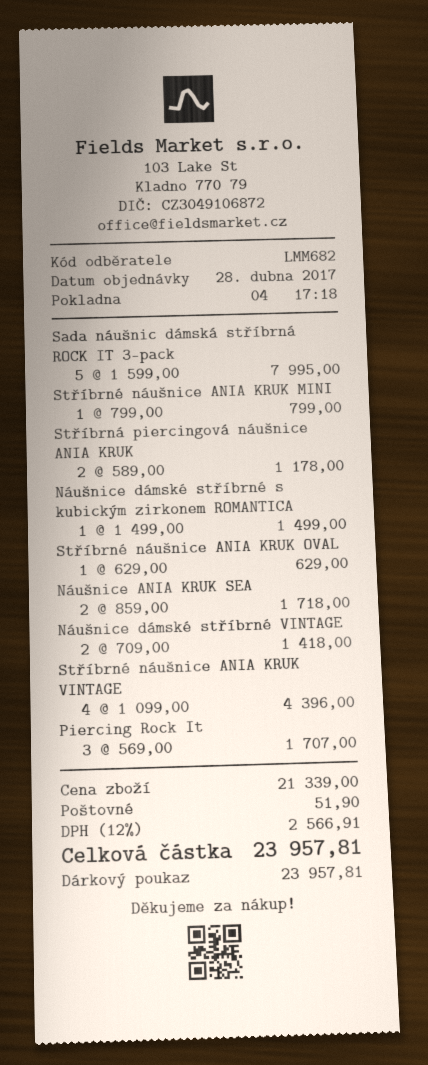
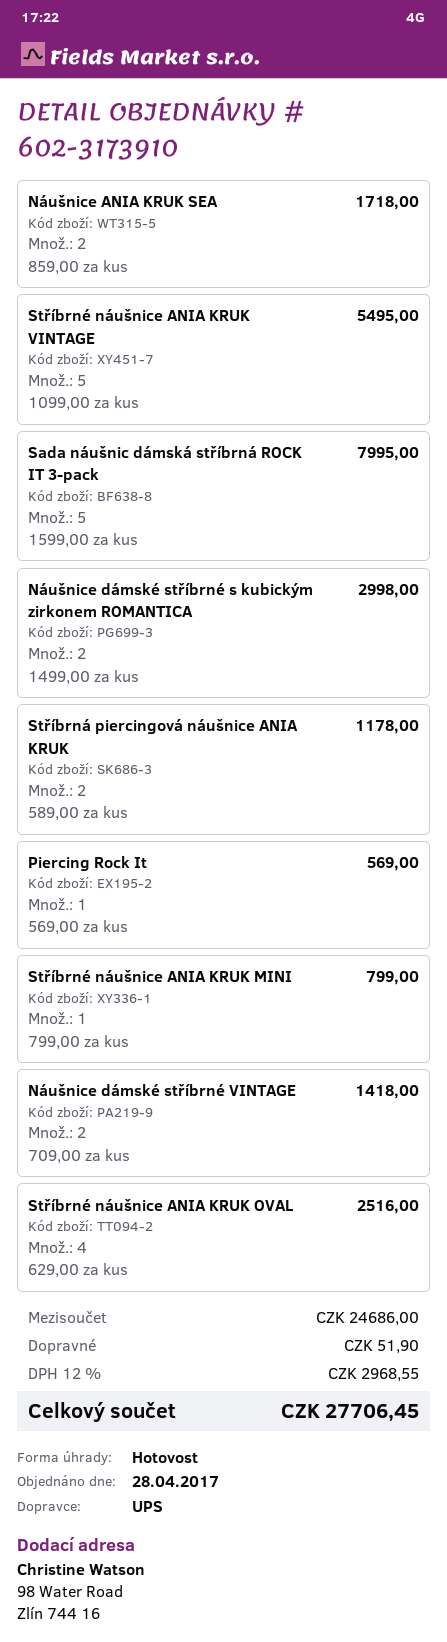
payment method: gift card -> cash
Náušnice dámské stříbrné s kubickým zirkonem ROMANTICA: 1 x 1499.00 = 1499.00 -> 2 x 1499.00 = 2998.00
Stříbrné náušnice ANIA KRUK OVAL: 1 x 629.00 = 629.00 -> 4 x 629.00 = 2516.00
Stříbrné náušnice ANIA KRUK VINTAGE: 4 x 1099.00 = 4396.00 -> 5 x 1099.00 = 5495.00
Piercing Rock It: 3 x 569.00 = 1707.00 -> 1 x 569.00 = 569.00
subtotal: 21339.00 -> 24686.00
tax: 12% = 2566.91 -> 12% = 2968.55
total: 23957.81 -> 27706.45

